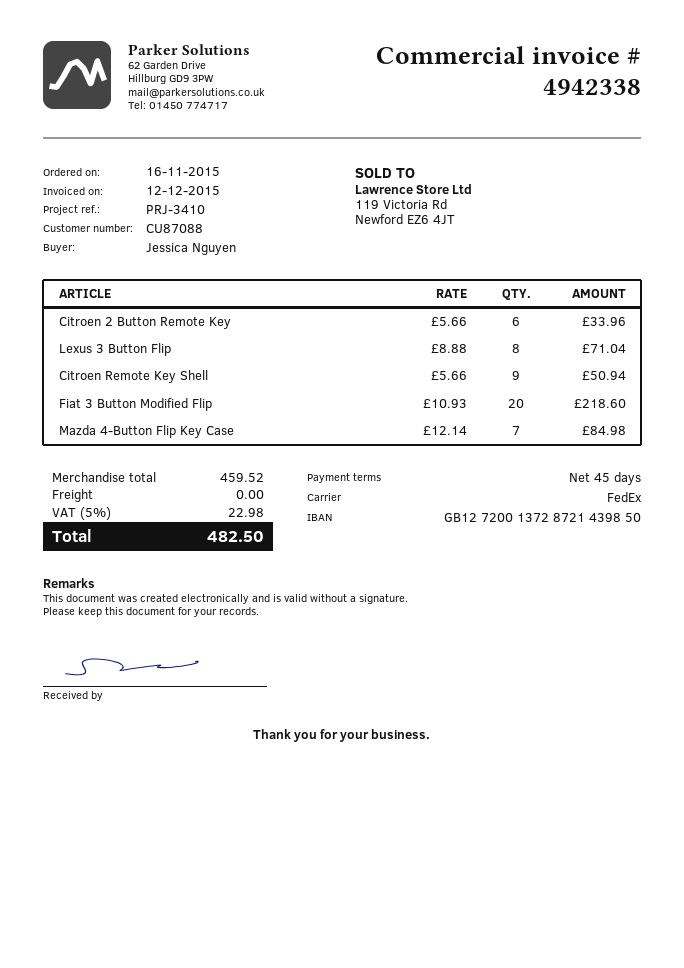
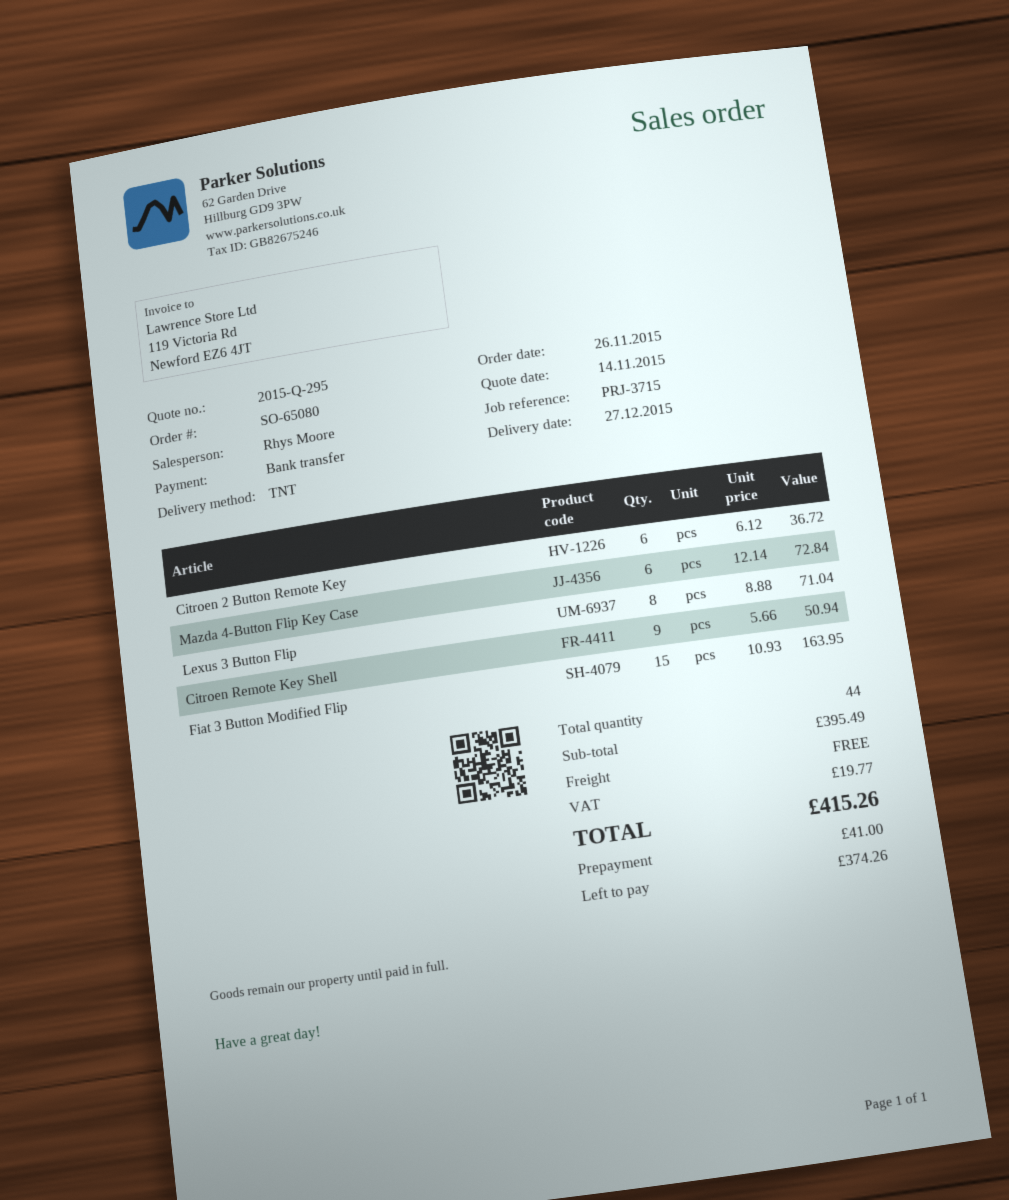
order date: 2015-11-16 -> 2015-11-26
reference: PRJ-3410 -> PRJ-3715
shipping method: FedEx -> TNT
Citroen 2 Button Remote Key: 6 x 5.66 = 33.96 -> 6 x 6.12 = 36.72
Fiat 3 Button Modified Flip: 20 x 10.93 = 218.60 -> 15 x 10.93 = 163.95
Mazda 4-Button Flip Key Case: 7 x 12.14 = 84.98 -> 6 x 12.14 = 72.84
subtotal: 459.52 -> 395.49
tax: 22.98 -> 19.77
total: 482.50 -> 415.26

